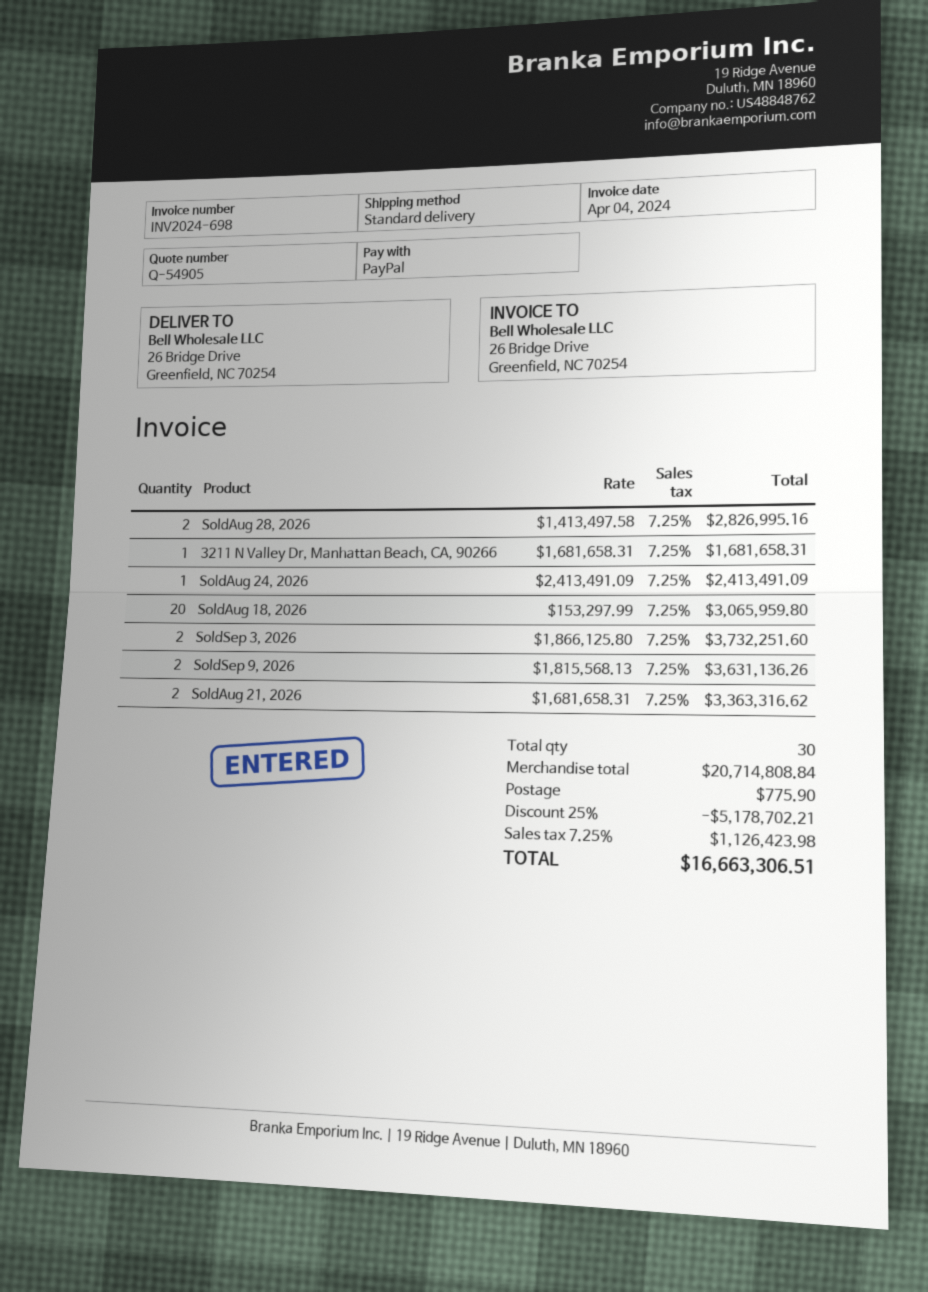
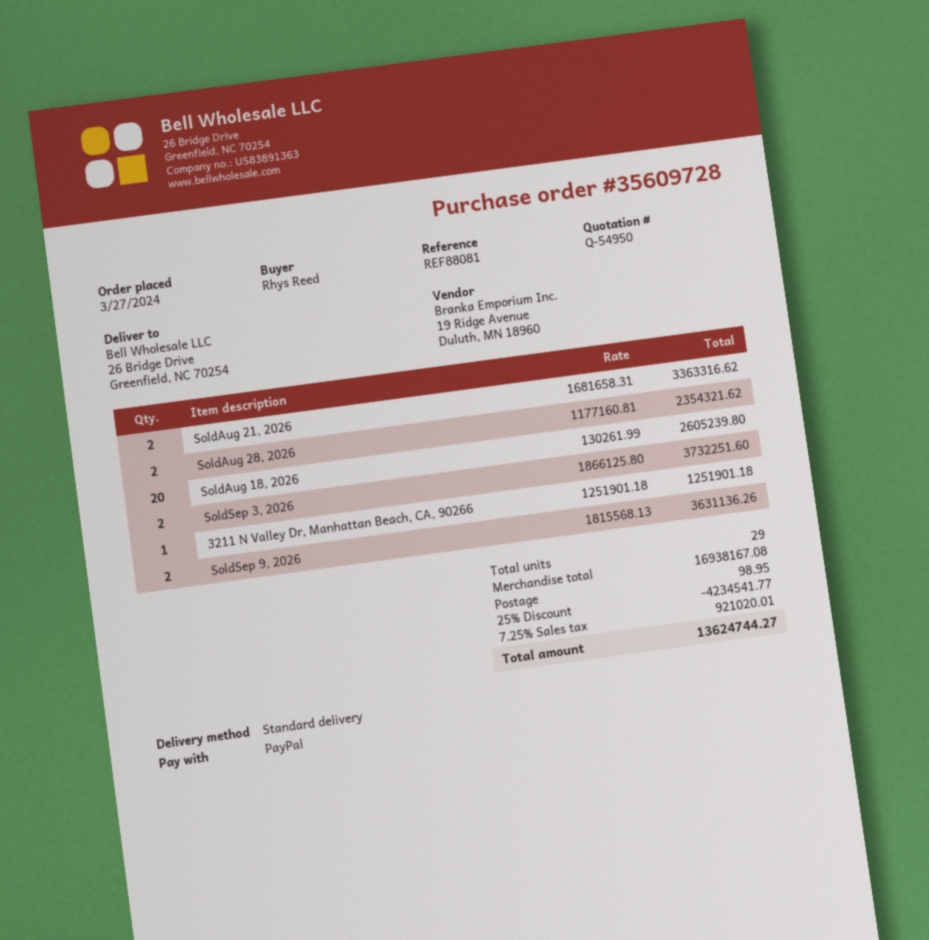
quote number: Q-54905 -> Q-54950
SoldAug 28, 2026: 2 x 1413497.58 = 2826995.16 -> 2 x 1177160.81 = 2354321.62
3211 N Valley Dr, Manhattan Beach, CA, 90266: 1 x 1681658.31 = 1681658.31 -> 1 x 1251901.18 = 1251901.18
SoldAug 24, 2026: 1 x 2413491.09 = 2413491.09 -> none
SoldAug 18, 2026: 20 x 153297.99 = 3065959.80 -> 20 x 130261.99 = 2605239.80
total quantity: 30 -> 29
subtotal: 20714808.84 -> 16938167.08
discount: 25% = 5178702.21 -> 25% = 4234541.77
shipping: 775.90 -> 98.95
tax: 7.25% = 1126423.98 -> 7.25% = 921020.01
total: 16663306.51 -> 13624744.27

